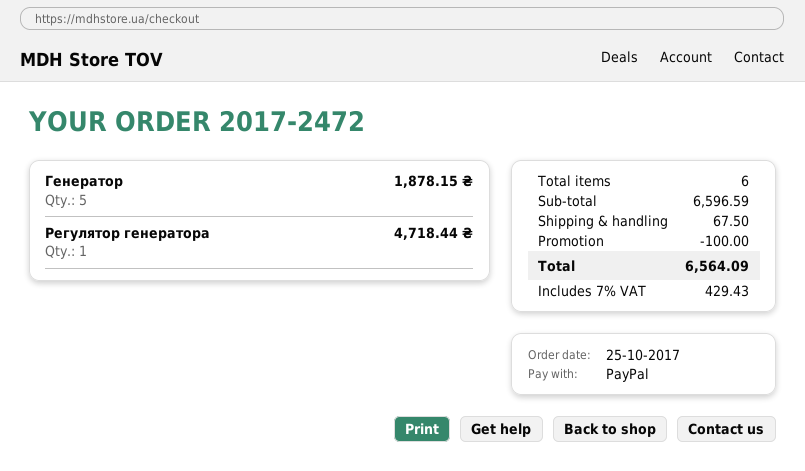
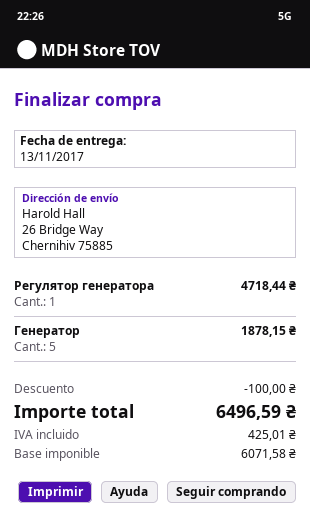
shipping: 67.50 -> none
tax: 429.43 -> 425.01
total: 6564.09 -> 6496.59

